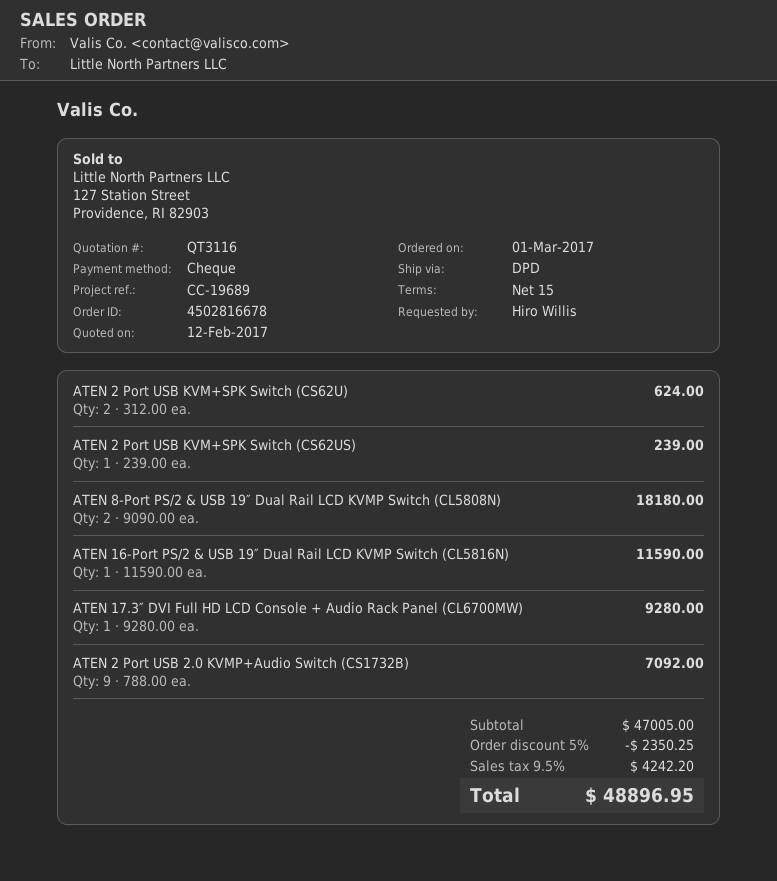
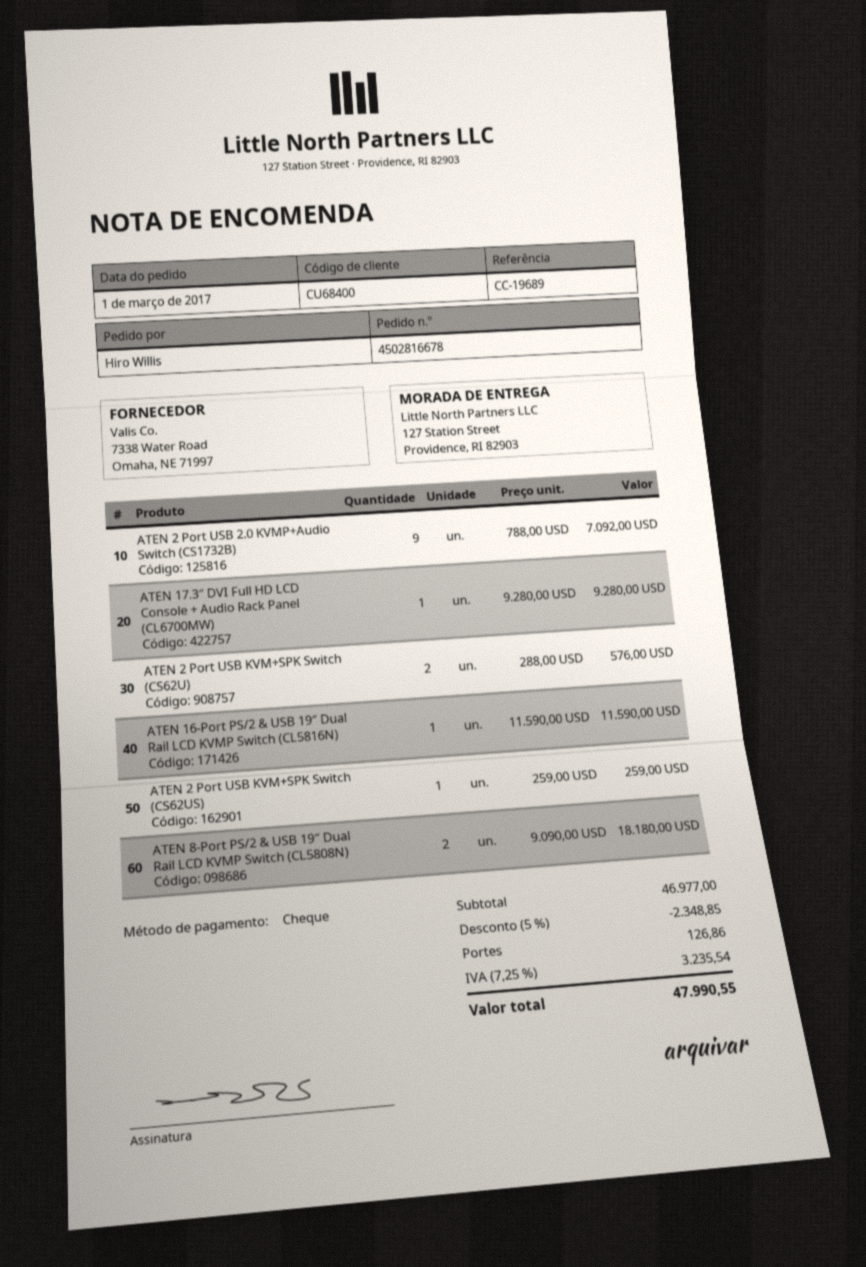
ATEN 2 Port USB KVM+SPK Switch (CS62U): 2 x 312.00 = 624.00 -> 2 x 288.00 = 576.00
ATEN 2 Port USB KVM+SPK Switch (CS62US): 1 x 239.00 = 239.00 -> 1 x 259.00 = 259.00
subtotal: 47005.00 -> 46977.00
discount: 5% = 2350.25 -> 5% = 2348.85
shipping: none -> 126.86
tax: 9.5% = 4242.20 -> 7.25% = 3235.54
total: 48896.95 -> 47990.55

